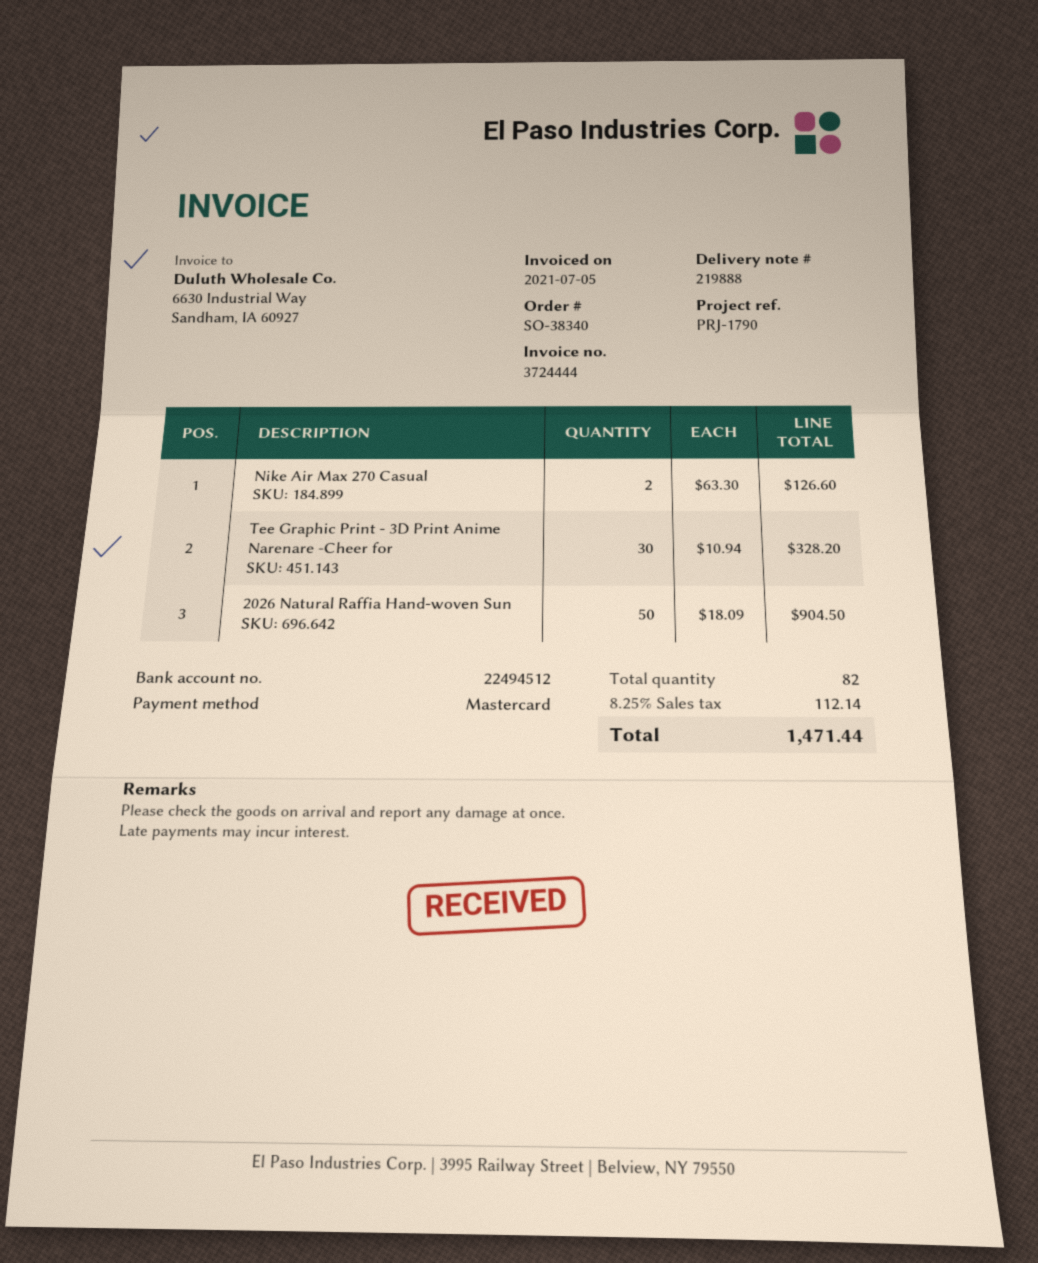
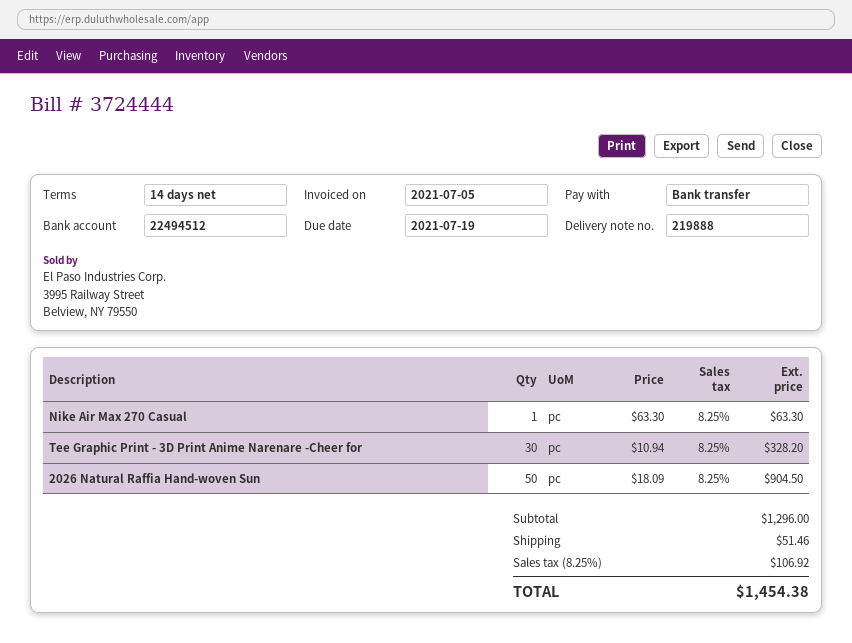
payment method: Mastercard -> bank transfer
Nike Air Max 270 Casual: 2 x 63.30 = 126.60 -> 1 x 63.30 = 63.30
shipping: none -> 51.46
tax: 8.25% = 112.14 -> 8.25% = 106.92
total: 1471.44 -> 1454.38

